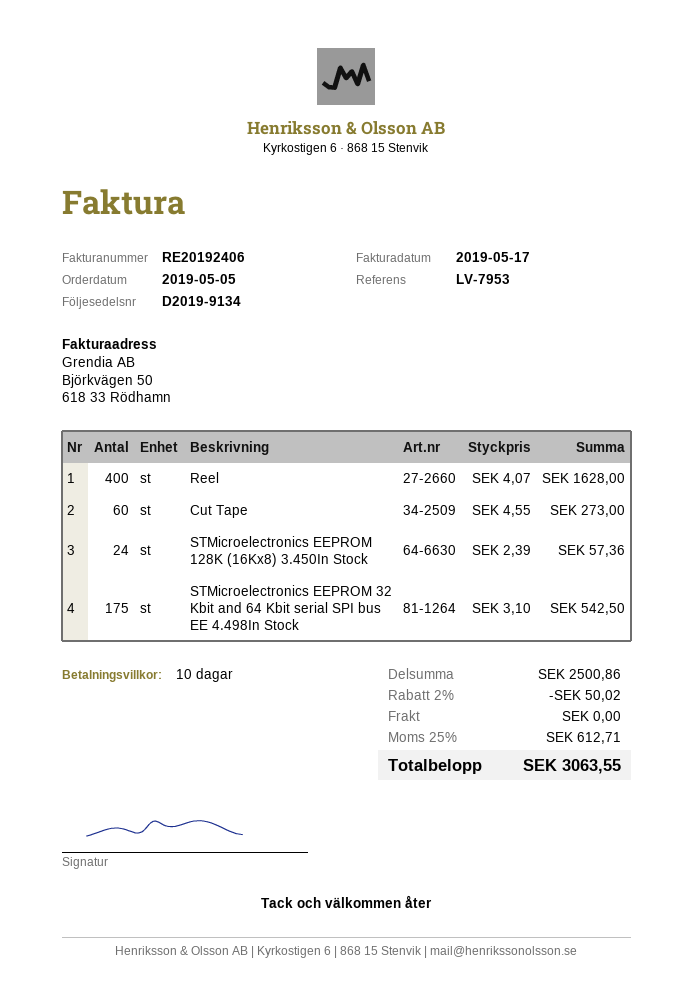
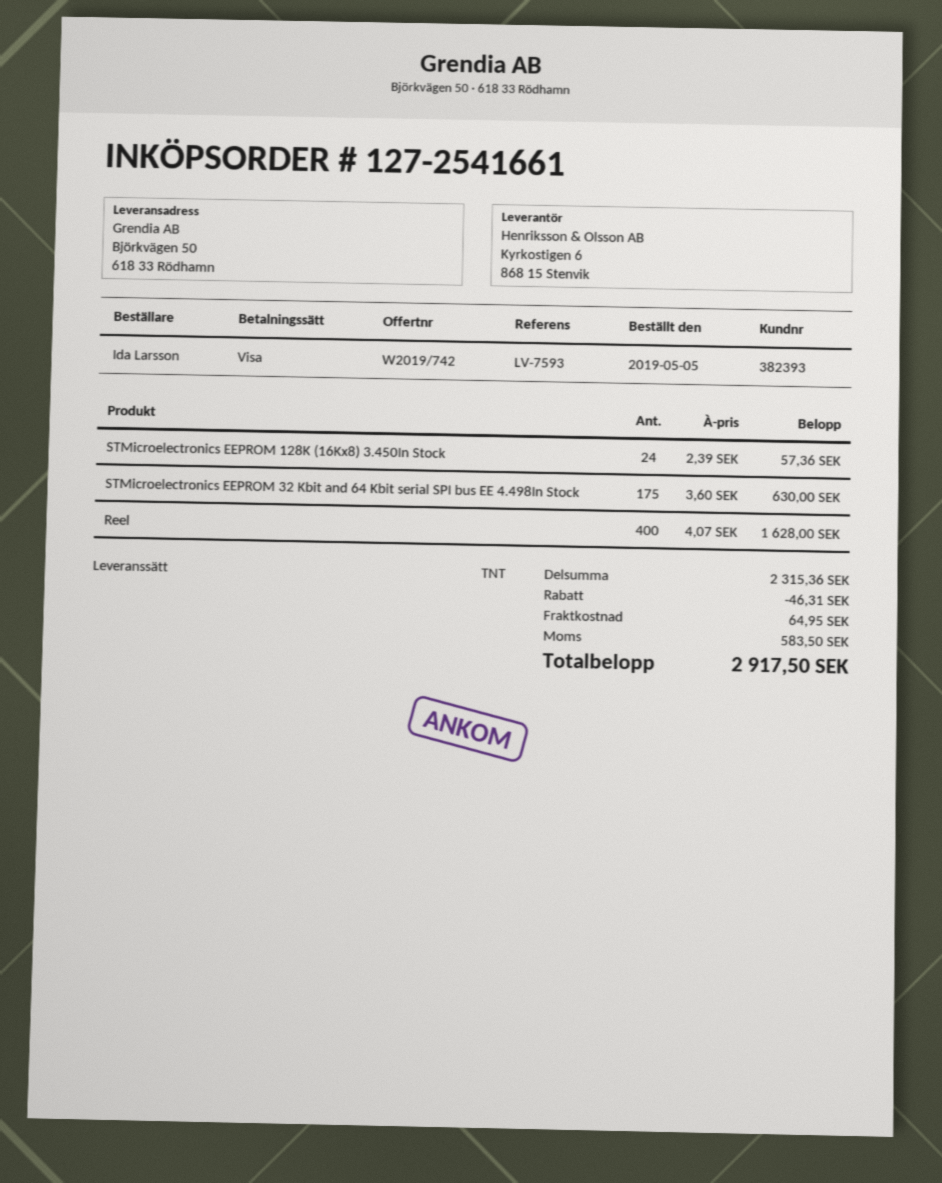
reference: LV-7953 -> LV-7593
Cut Tape: 60 x 4.55 = 273.00 -> none
STMicroelectronics EEPROM 32 Kbit and 64 Kbit serial SPI bus EE 4.498In Stock: 175 x 3.10 = 542.50 -> 175 x 3.60 = 630.00
subtotal: 2500.86 -> 2315.36
discount: 50.02 -> 46.31
shipping: 0.00 -> 64.95
tax: 612.71 -> 583.50
total: 3063.55 -> 2917.50

